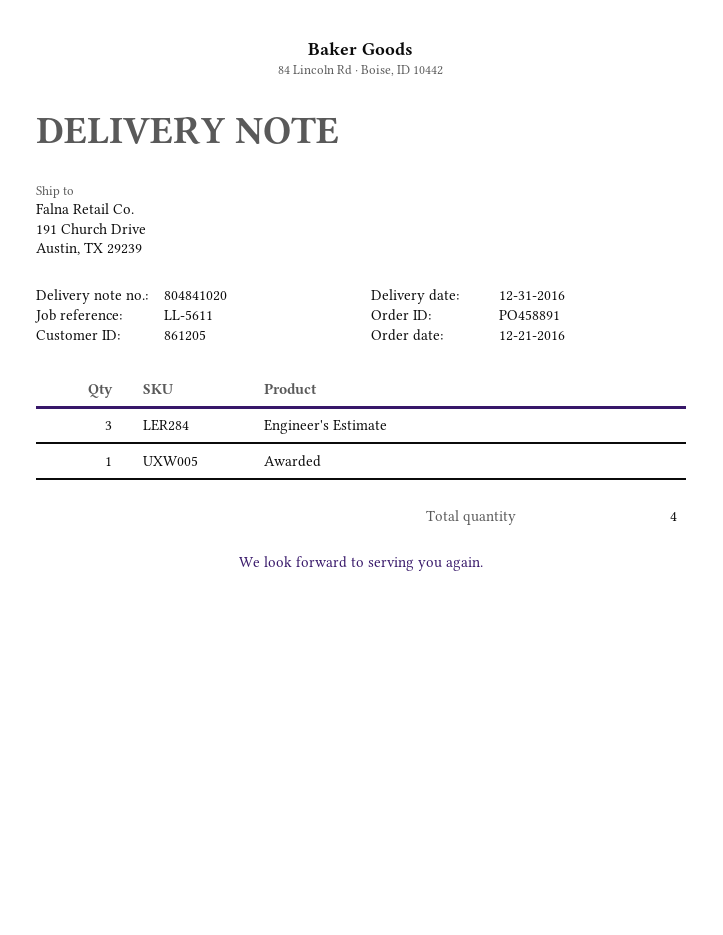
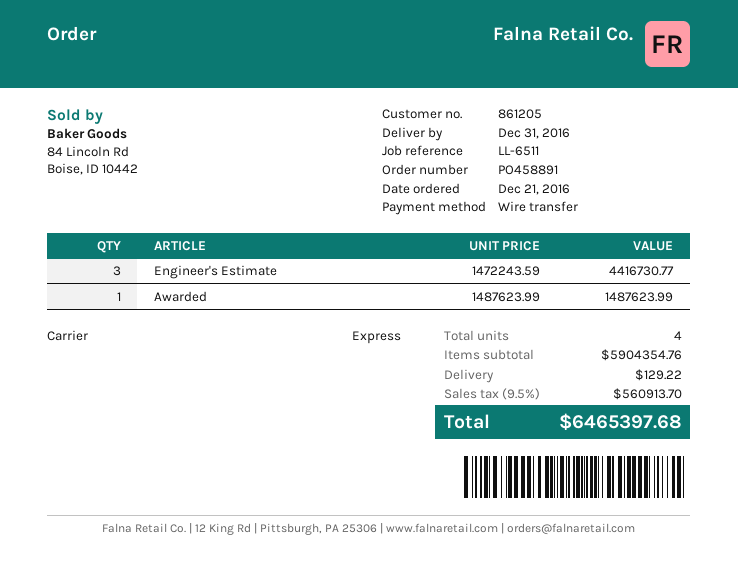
reference: LL-5611 -> LL-6511

